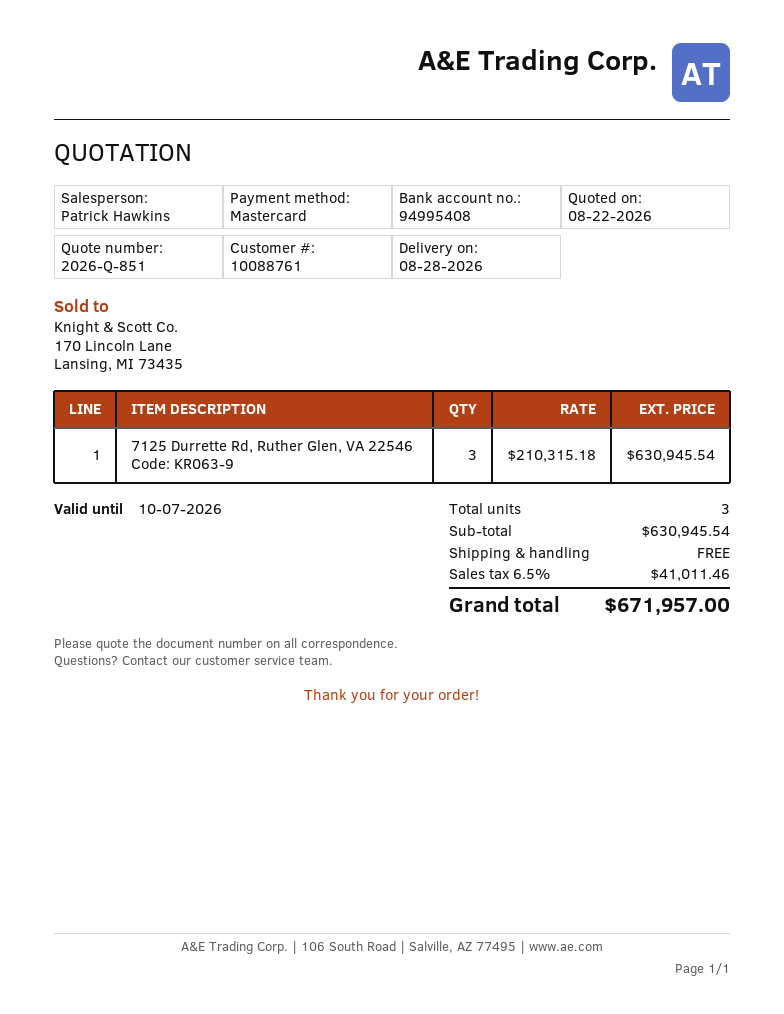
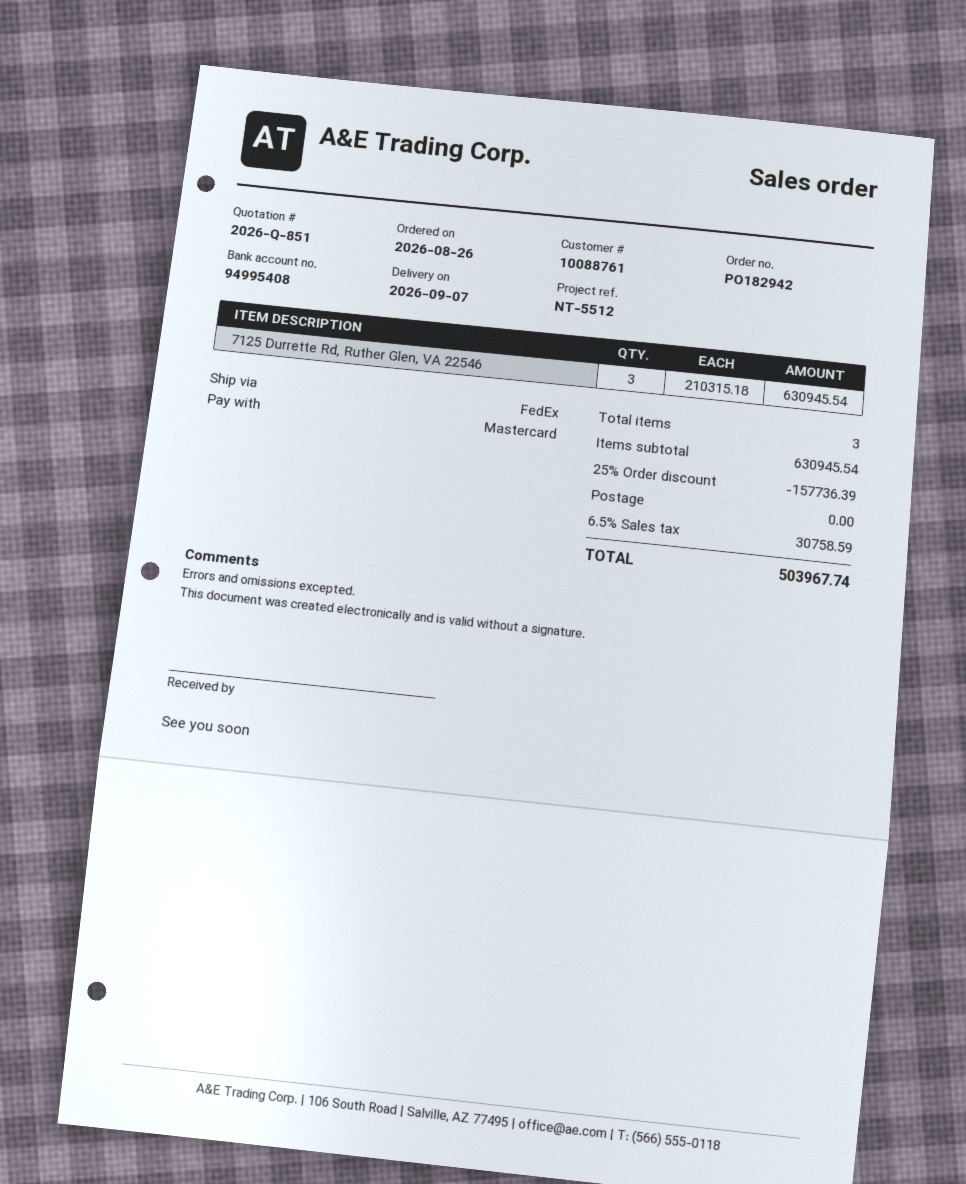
delivery date: 2026-08-28 -> 2026-09-07
discount: none -> 25% = 157736.39
tax: 6.5% = 41011.46 -> 6.5% = 30758.59
total: 671957.00 -> 503967.74

